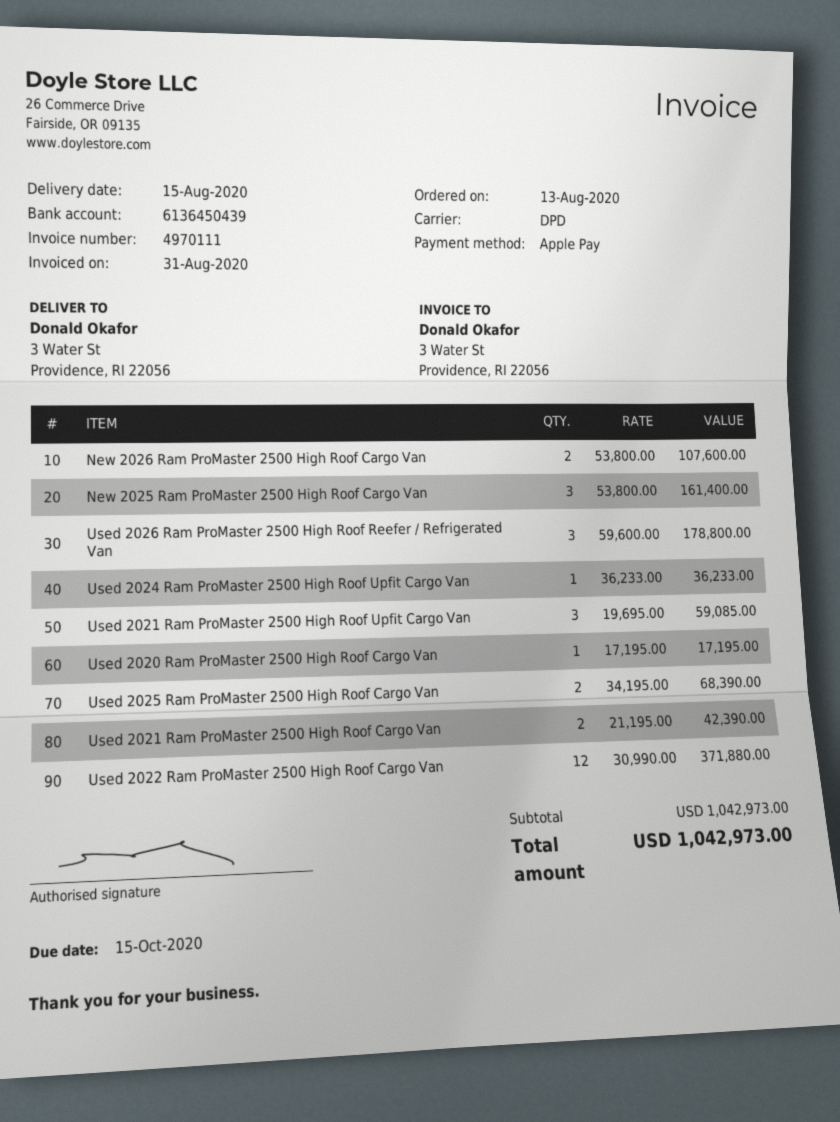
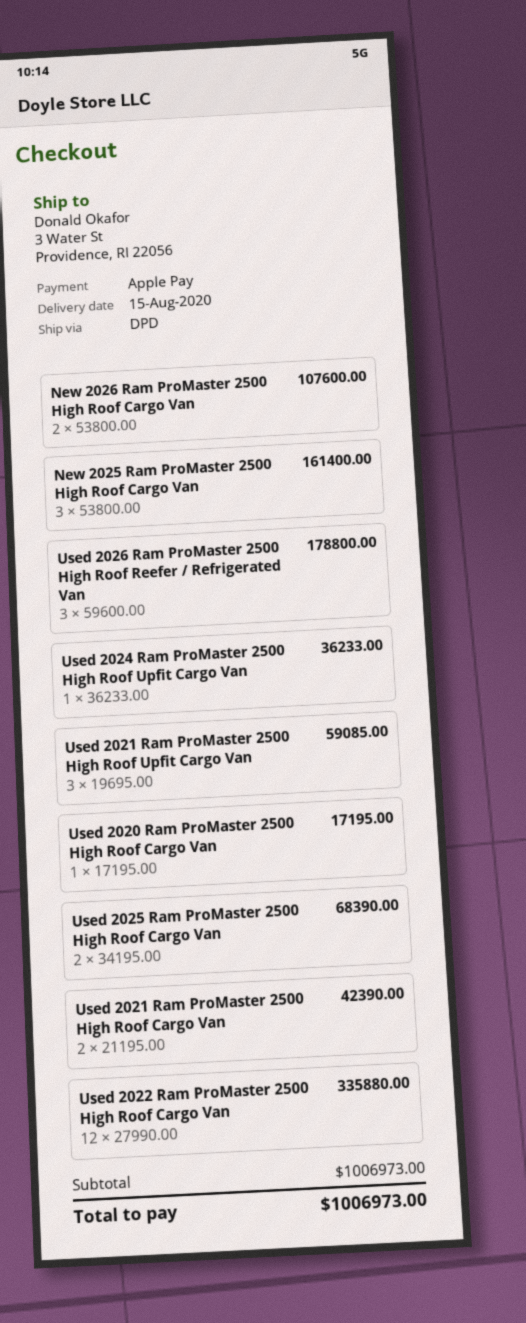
Used 2022 Ram ProMaster 2500 High Roof Cargo Van: 12 x 30990.00 = 371880.00 -> 12 x 27990.00 = 335880.00
subtotal: 1042973.00 -> 1006973.00
total: 1042973.00 -> 1006973.00

